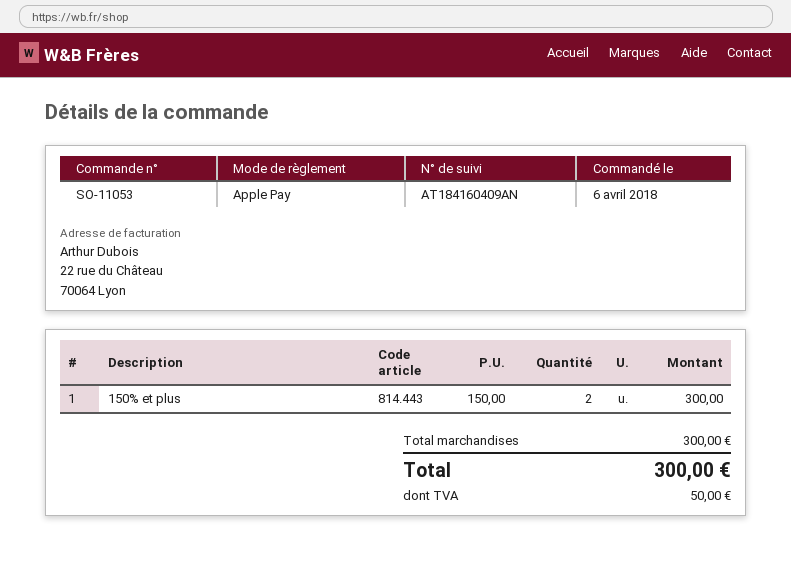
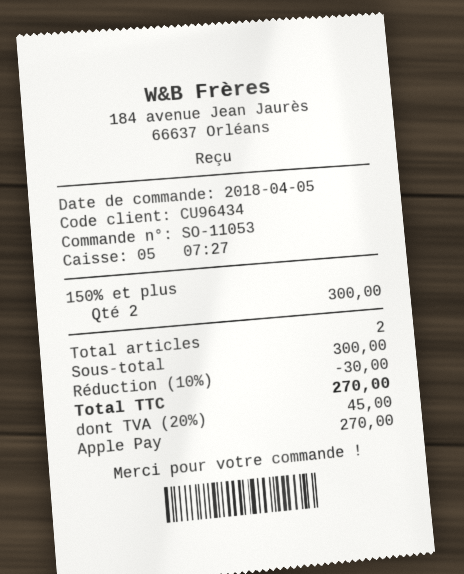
order date: 2018-04-06 -> 2018-04-05
discount: none -> 10% = 30.00
tax: 50.00 -> 45.00
total: 300.00 -> 270.00

